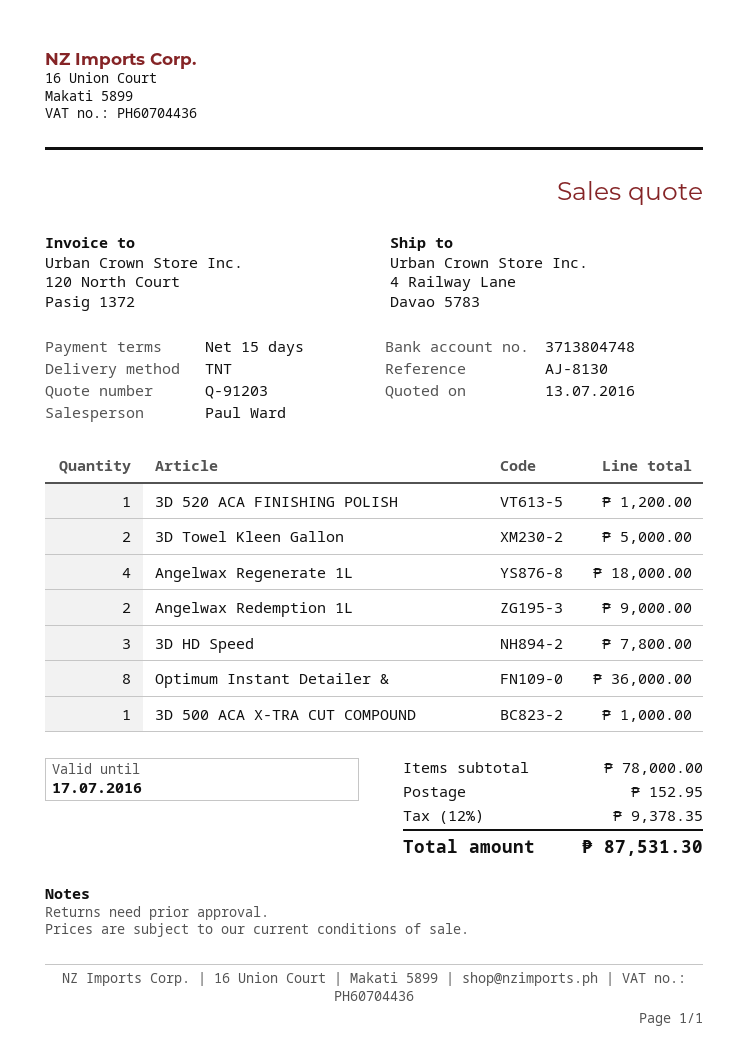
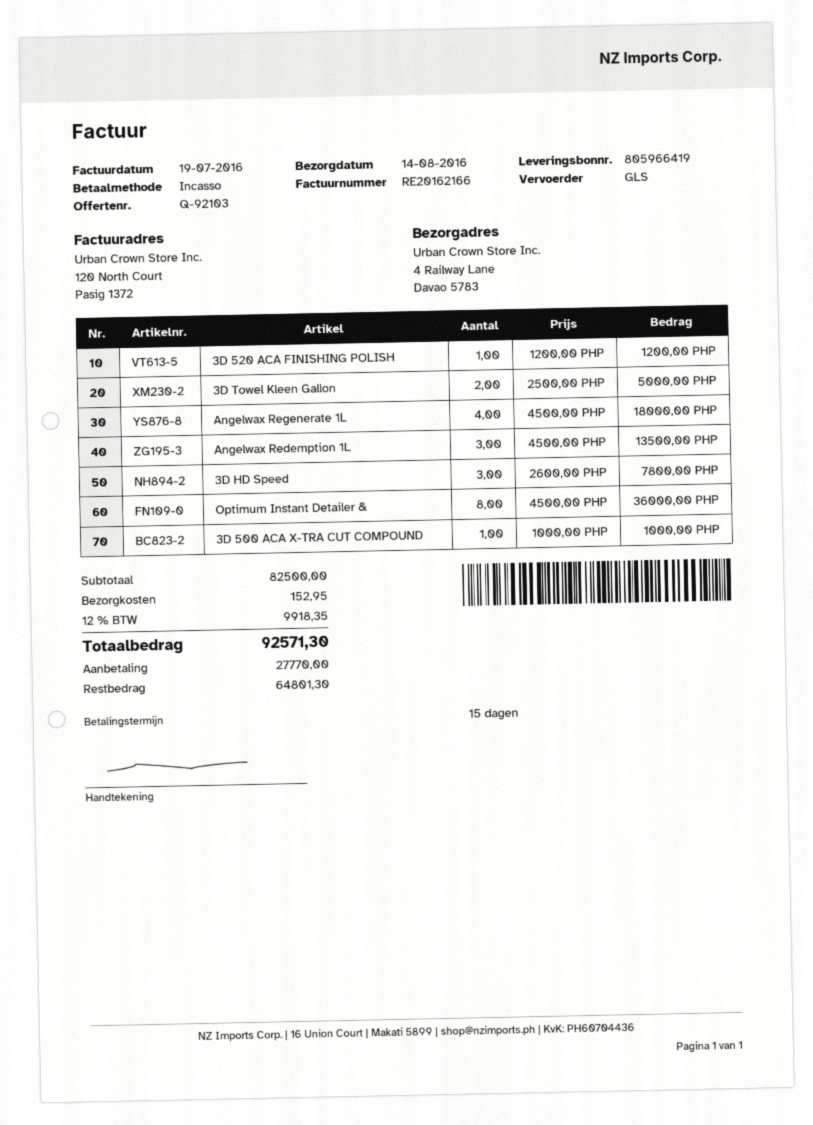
quote number: Q-91203 -> Q-92103
shipping method: TNT -> GLS
Angelwax Redemption 1L: 2 for 9000.00 -> 3 for 13500.00
subtotal: 78000.00 -> 82500.00
tax: 12% = 9378.35 -> 12% = 9918.35
total: 87531.30 -> 92571.30

